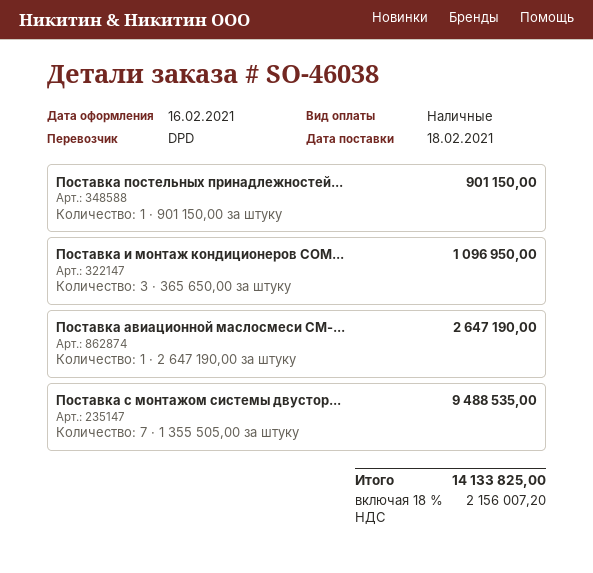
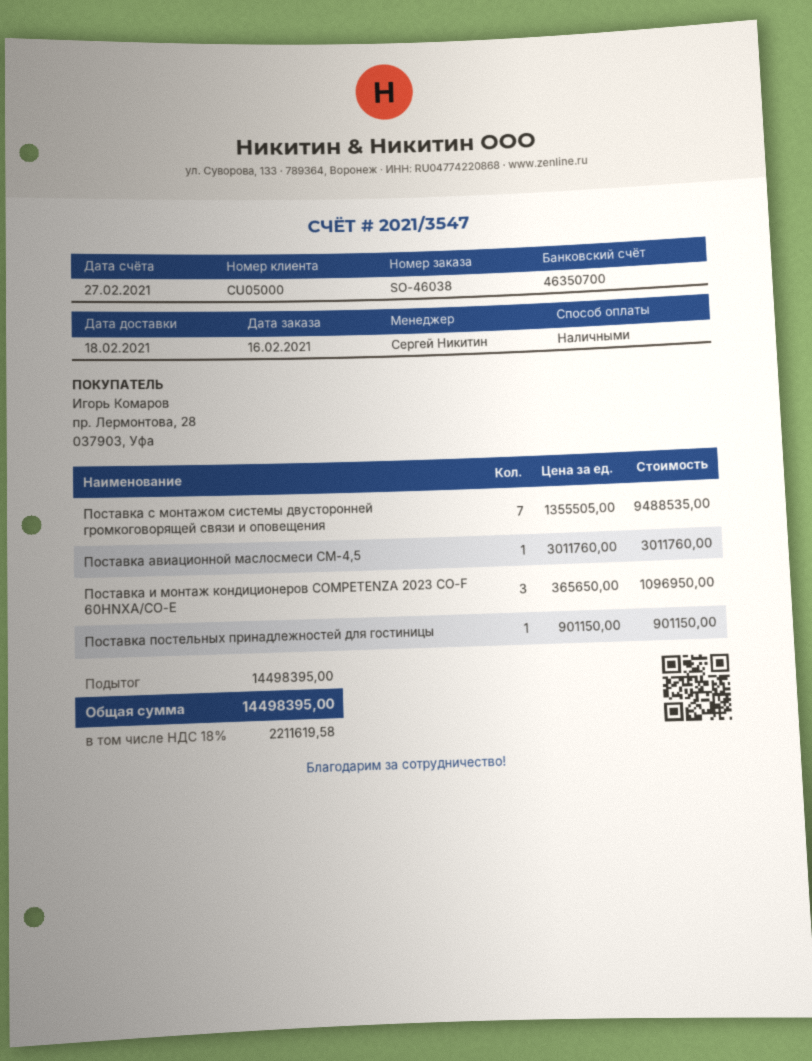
Поставка авиационной маслосмеси СМ-...: 1 x 2647190.00 = 2647190.00 -> 1 x 3011760.00 = 3011760.00
tax: 18% = 2156007.20 -> 18% = 2211619.58
total: 14133825.00 -> 14498395.00

